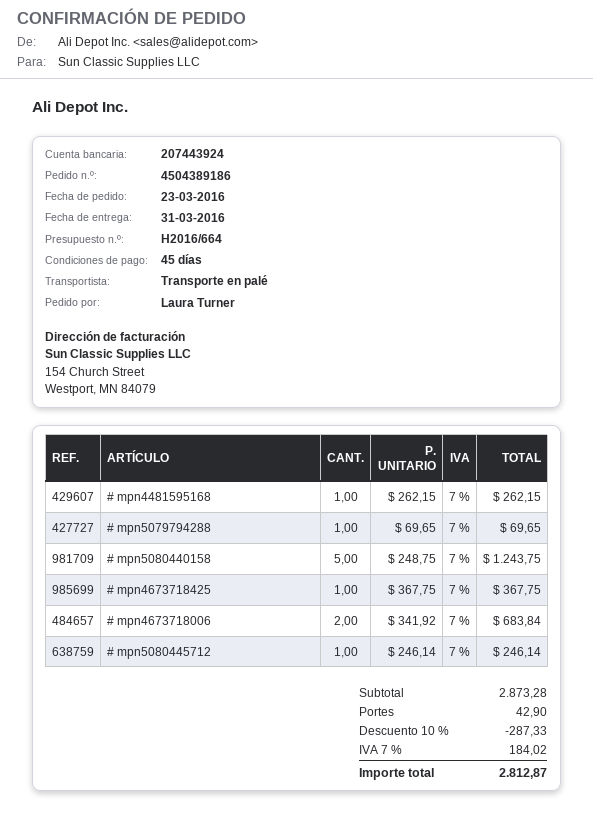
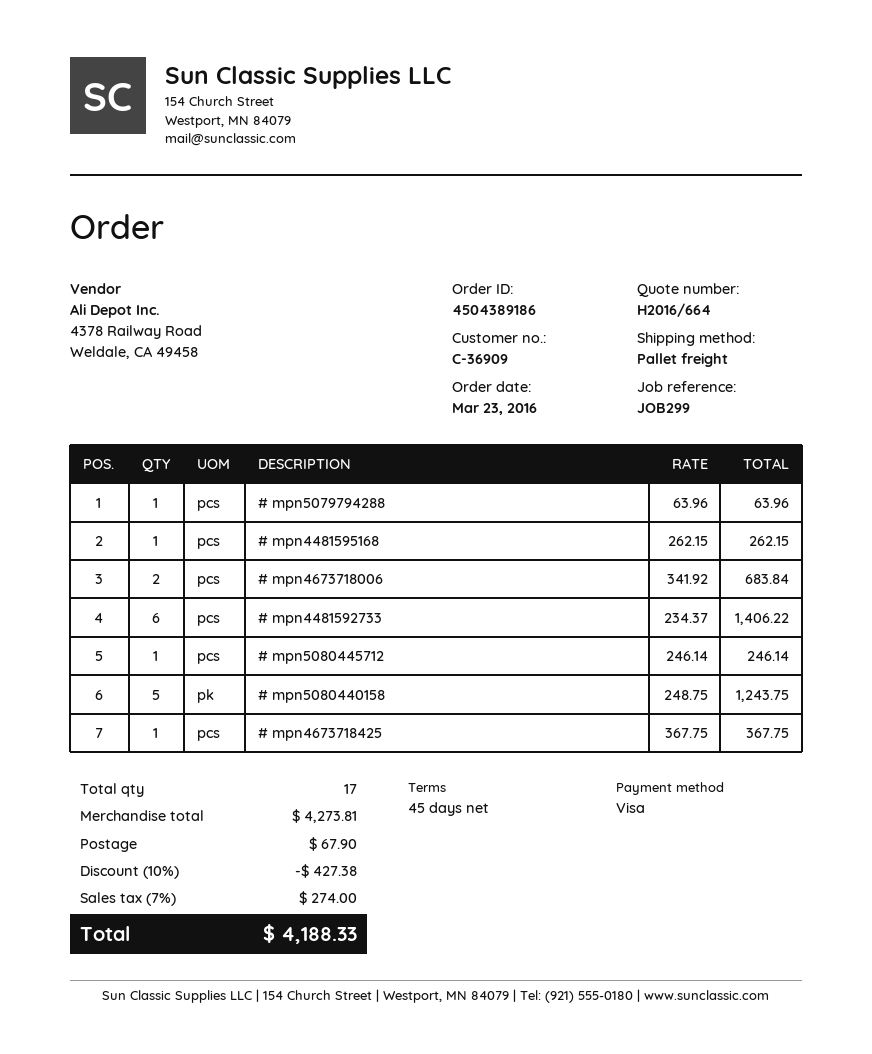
# mpn5079794288: 1 x 69.65 = 69.65 -> 1 x 63.96 = 63.96
# mpn4481592733: none -> 6 x 234.37 = 1406.22
subtotal: 2873.28 -> 4273.81
discount: 10% = 287.33 -> 10% = 427.38
shipping: 42.90 -> 67.90
tax: 7% = 184.02 -> 7% = 274.00
total: 2812.87 -> 4188.33

